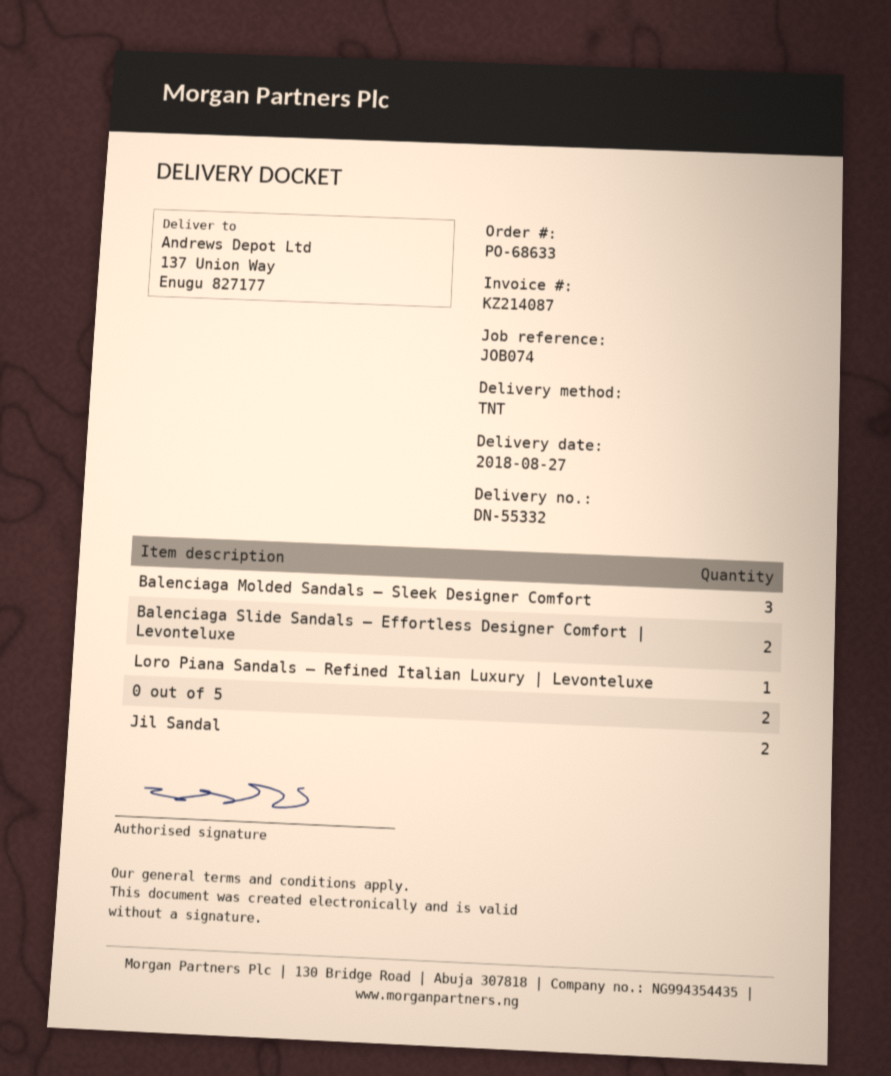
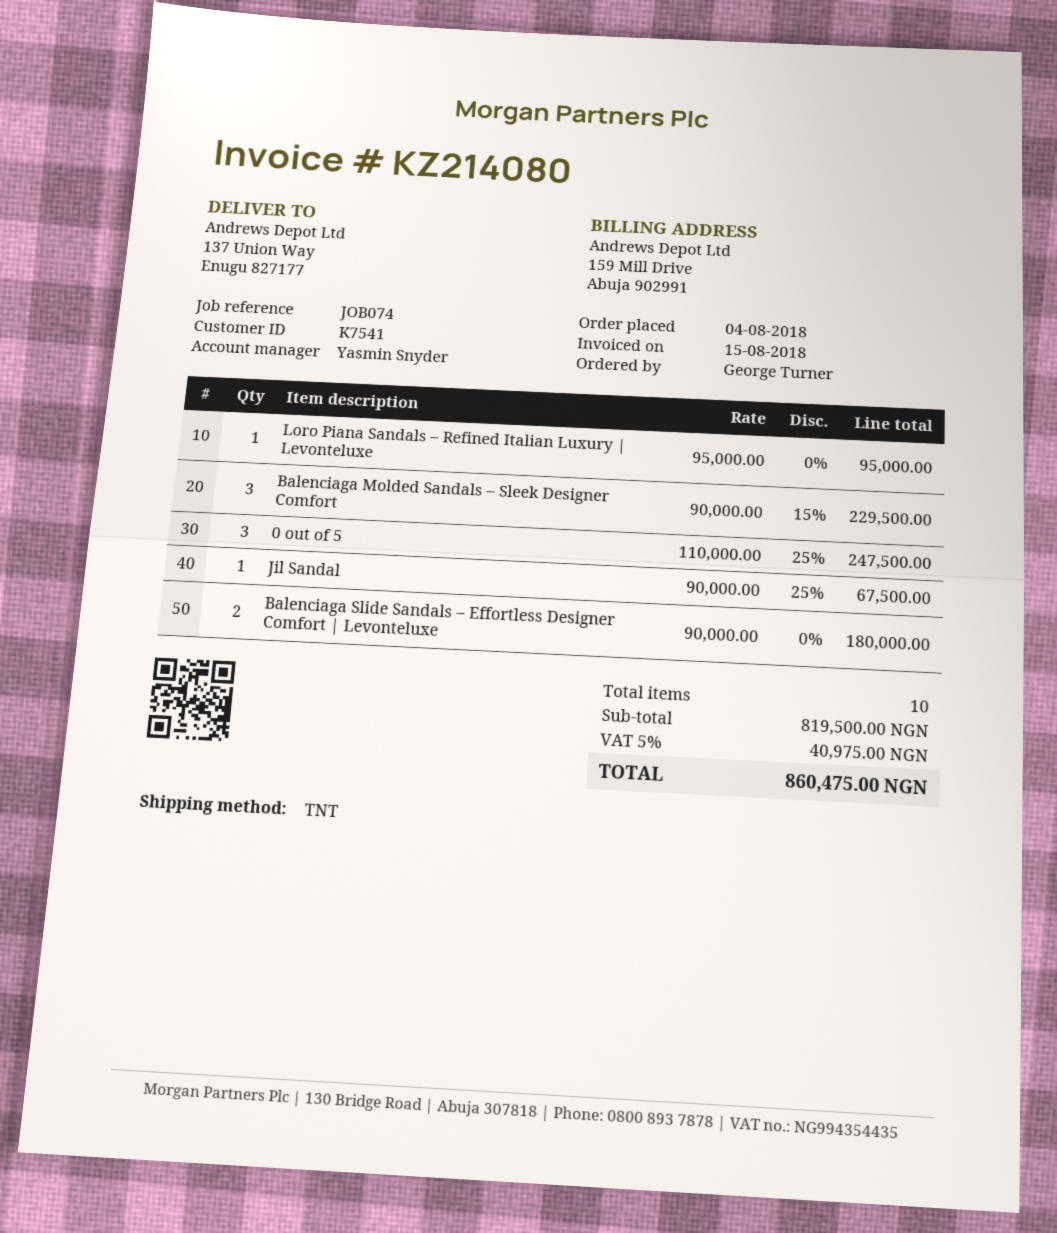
invoice number: KZ214087 -> KZ214080
0 out of 5: 2 -> 3
Jil Sandal: 2 -> 1

